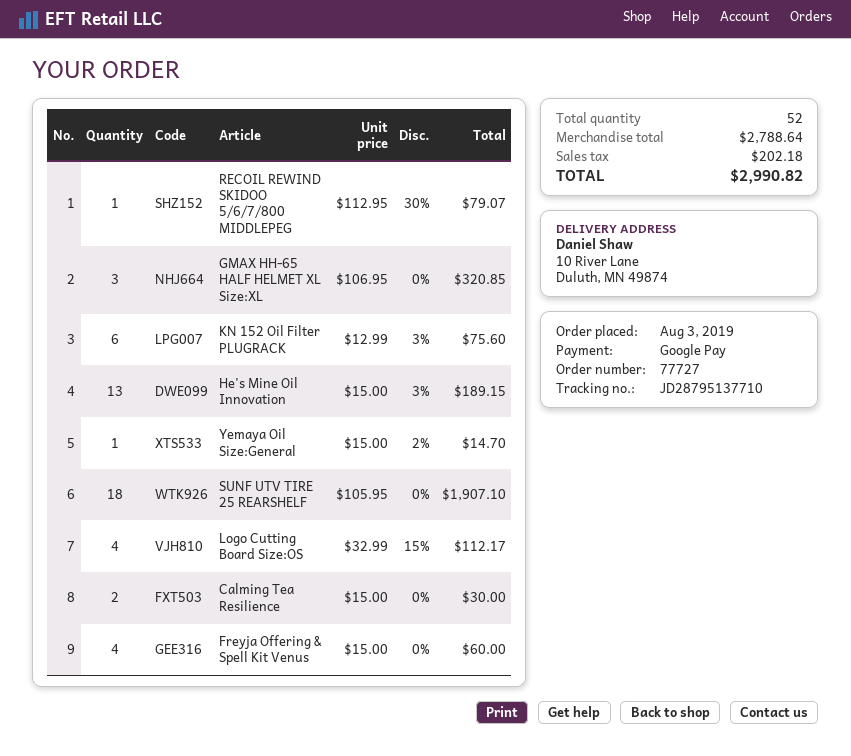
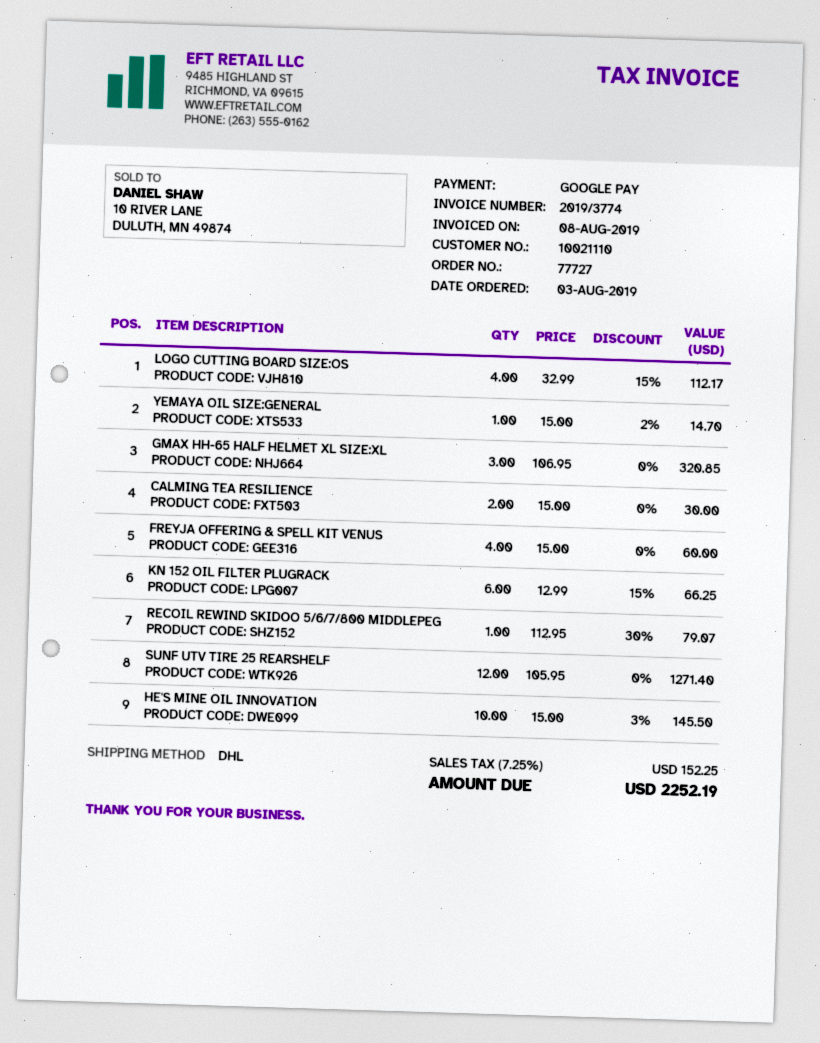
KN 152 Oil Filter PLUGRACK: 6 x 12.99 - 3% = 75.60 -> 6 x 12.99 - 15% = 66.25
He's Mine Oil Innovation: 13 x 15.00 - 3% = 189.15 -> 10 x 15.00 - 3% = 145.50
SUNF UTV TIRE 25 REARSHELF: 18 x 105.95 = 1907.10 -> 12 x 105.95 = 1271.40
tax: 202.18 -> 152.25
total: 2990.82 -> 2252.19

